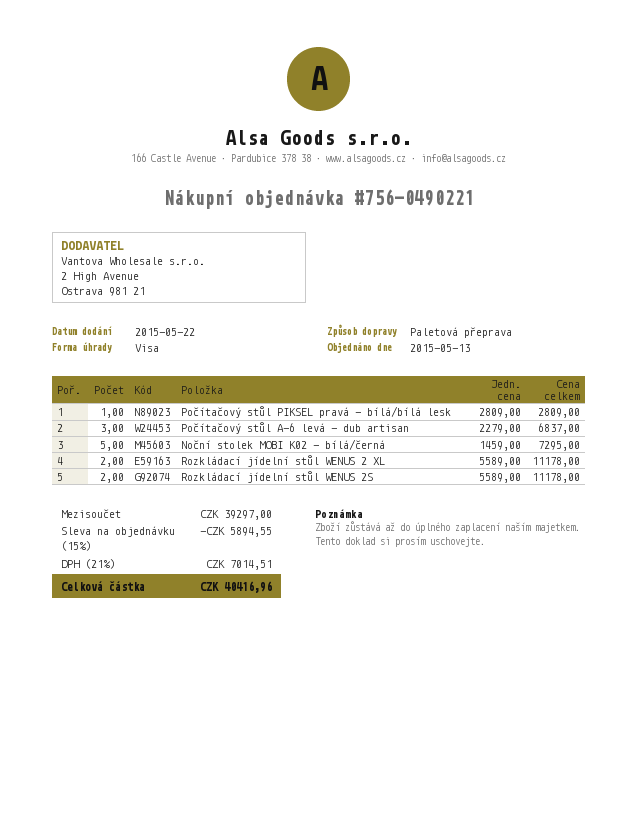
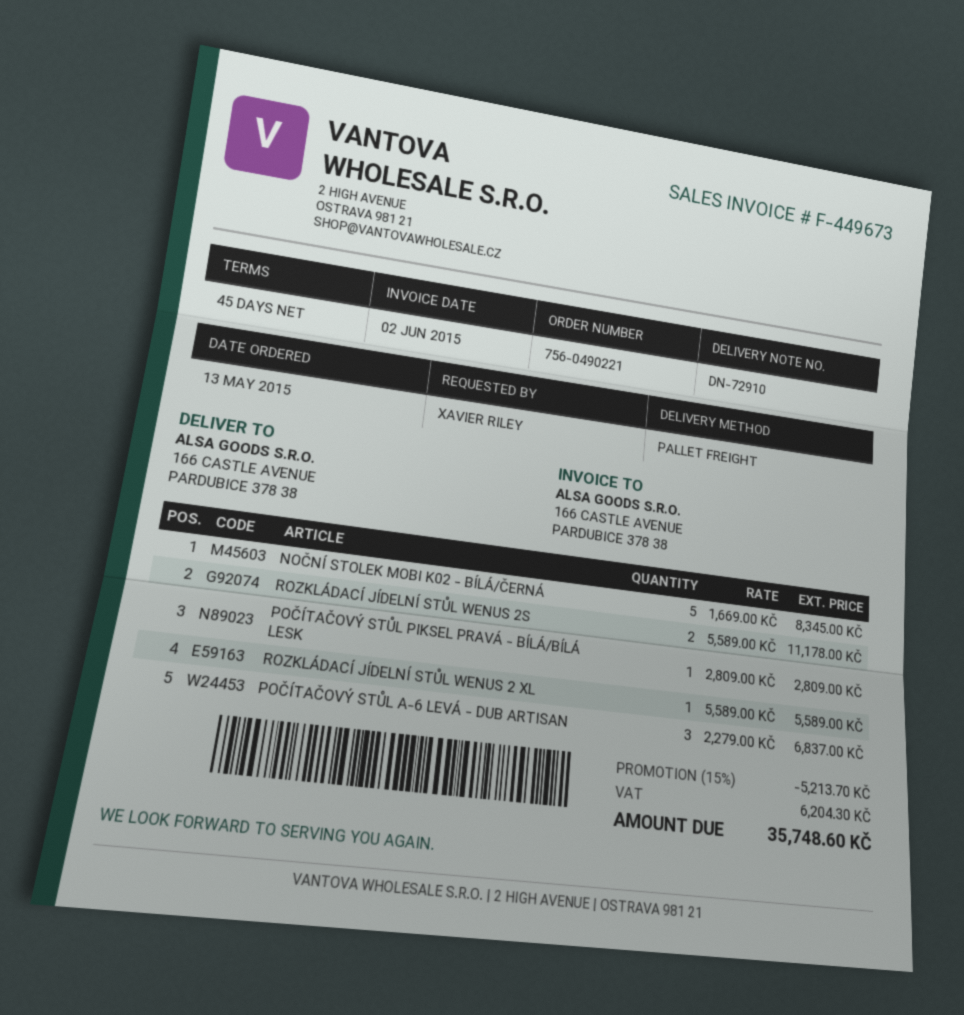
Noční stolek MOBI K02 - bílá/černá: 5 x 1459.00 = 7295.00 -> 5 x 1669.00 = 8345.00
Rozkládací jídelní stůl WENUS 2 XL: 2 x 5589.00 = 11178.00 -> 1 x 5589.00 = 5589.00
discount: 15% = 5894.55 -> 15% = 5213.70
tax: 7014.51 -> 6204.30
total: 40416.96 -> 35748.60

